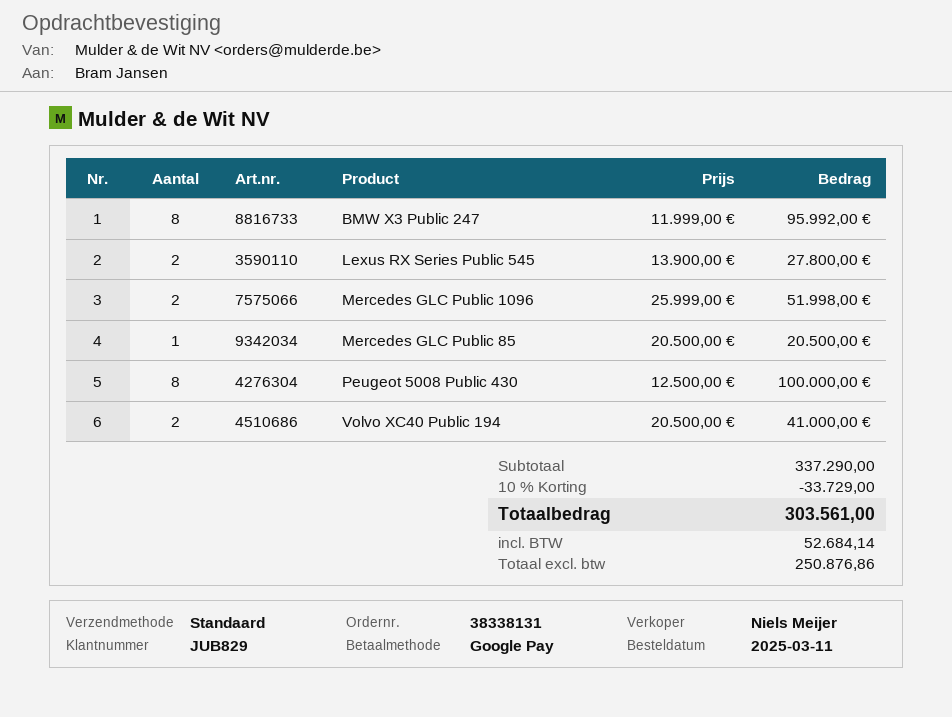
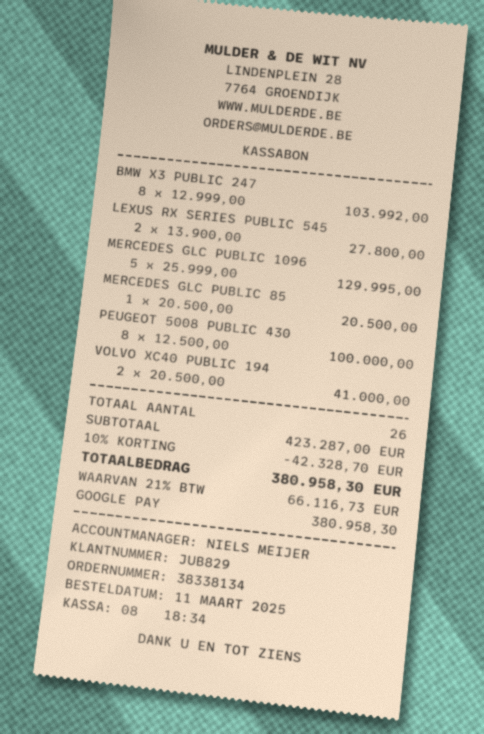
order number: 38338131 -> 38338134
BMW X3 Public 247: 8 x 11999.00 = 95992.00 -> 8 x 12999.00 = 103992.00
Mercedes GLC Public 1096: 2 x 25999.00 = 51998.00 -> 5 x 25999.00 = 129995.00
subtotal: 337290.00 -> 423287.00
discount: 10% = 33729.00 -> 10% = 42328.70
tax: 52684.14 -> 66116.73
total: 303561.00 -> 380958.30

